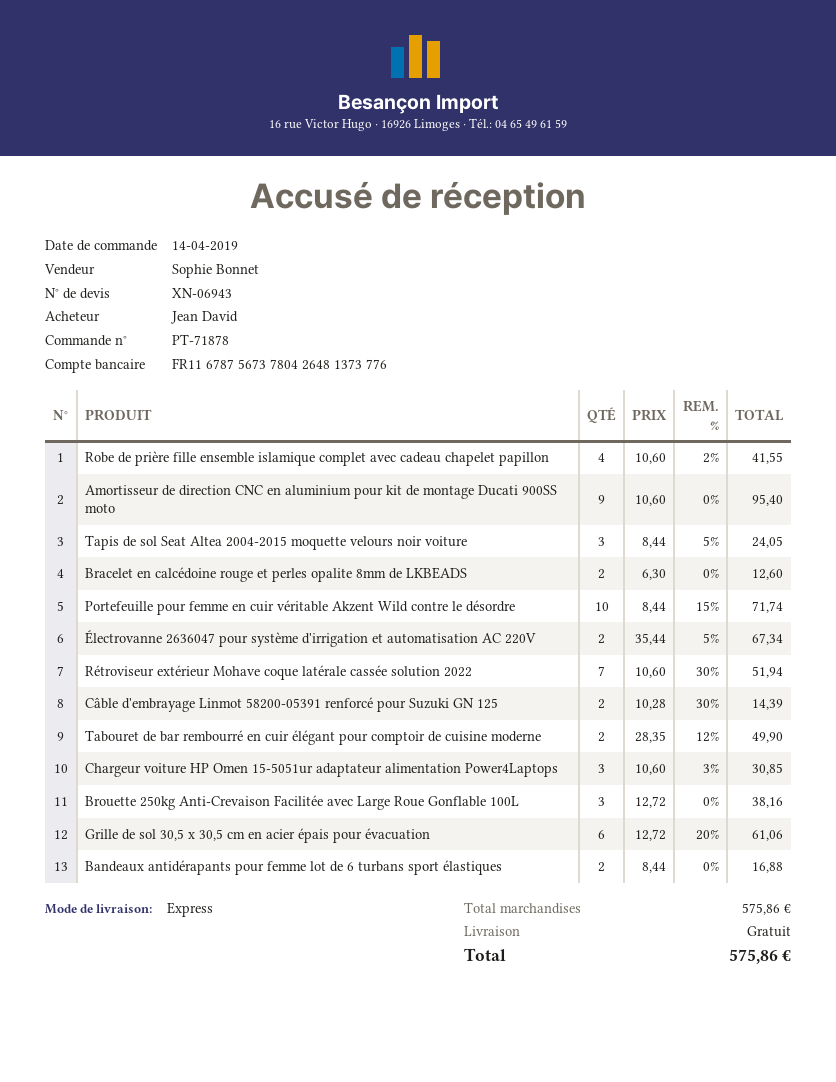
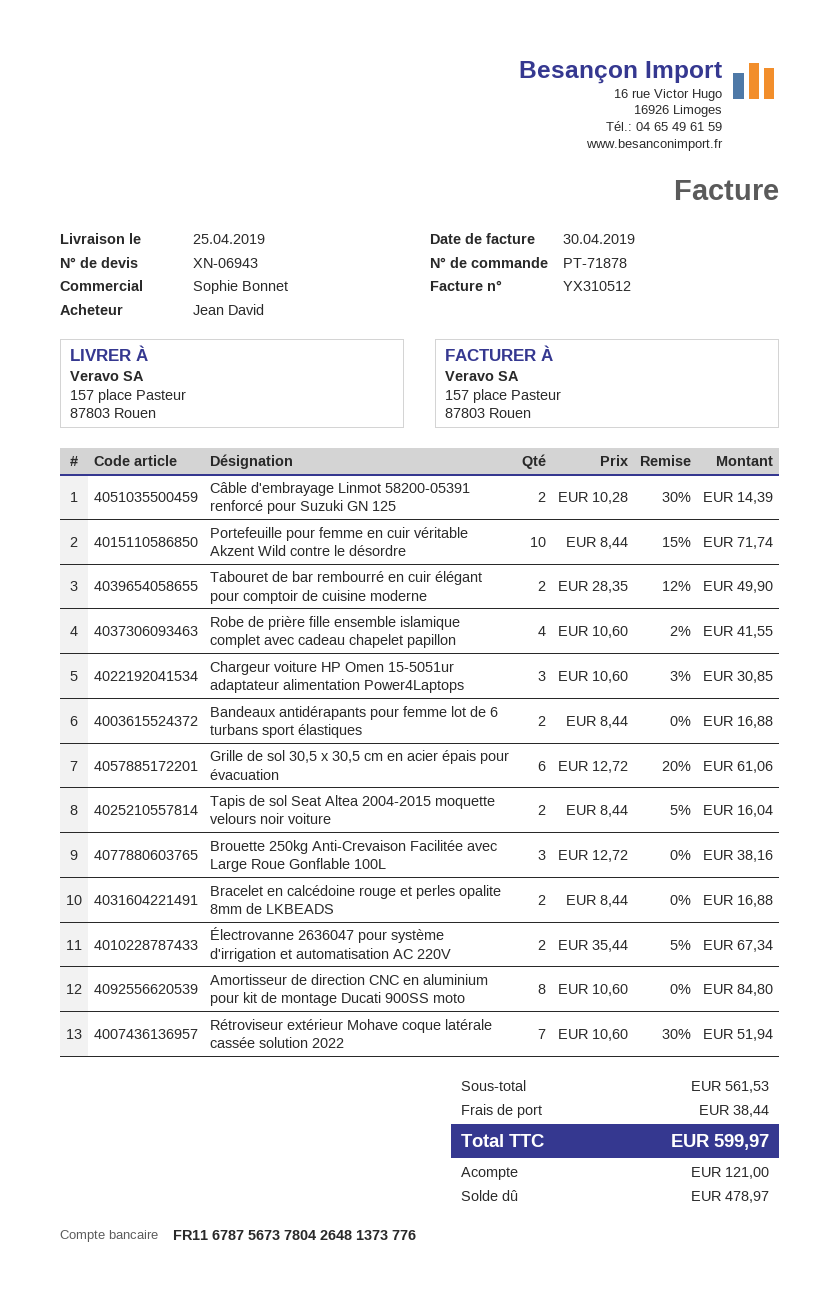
Amortisseur de direction CNC en aluminium pour kit de montage Ducati 900SS moto: 9 x 10.60 = 95.40 -> 8 x 10.60 = 84.80
Tapis de sol Seat Altea 2004-2015 moquette velours noir voiture: 3 x 8.44 - 5% = 24.05 -> 2 x 8.44 - 5% = 16.04
Bracelet en calcédoine rouge et perles opalite 8mm de LKBEADS: 2 x 6.30 = 12.60 -> 2 x 8.44 = 16.88
subtotal: 575.86 -> 561.53
shipping: 0.00 -> 38.44
total: 575.86 -> 599.97

